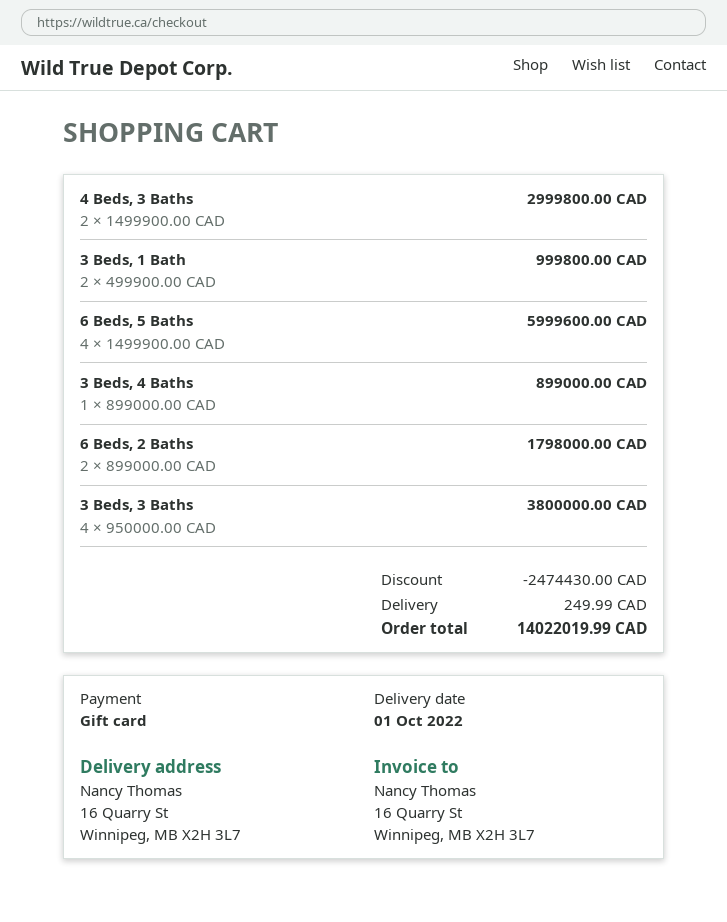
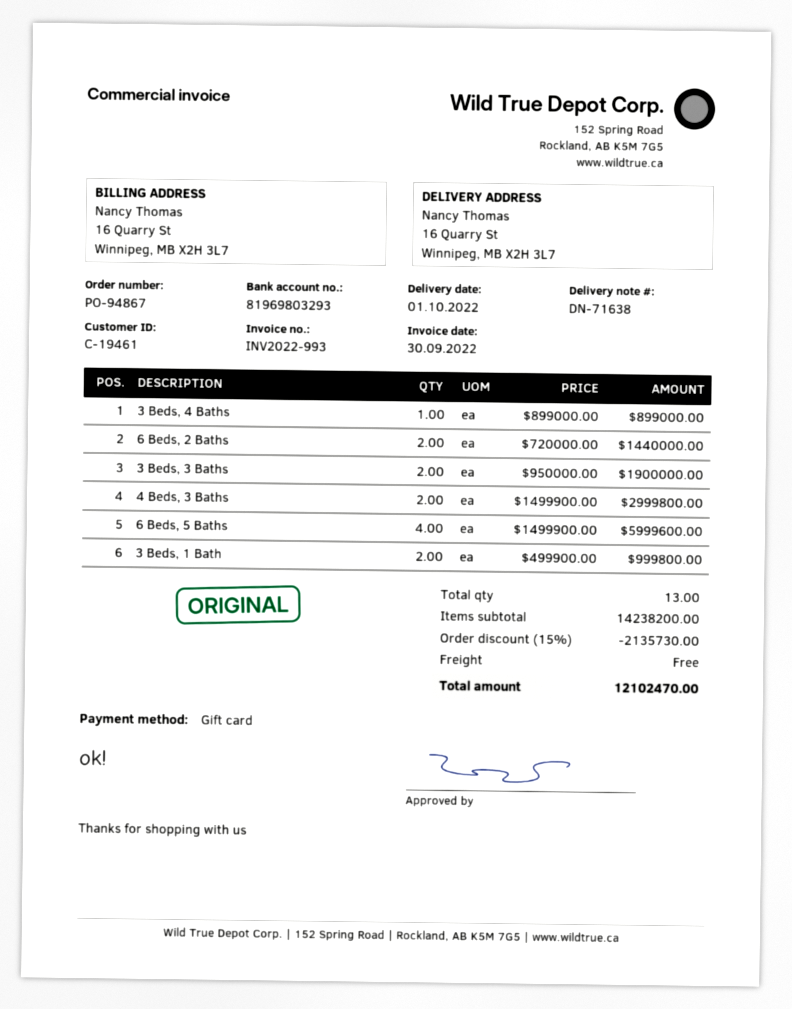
6 Beds, 2 Baths: 2 x 899000.00 = 1798000.00 -> 2 x 720000.00 = 1440000.00
3 Beds, 3 Baths: 4 x 950000.00 = 3800000.00 -> 2 x 950000.00 = 1900000.00
discount: 2474430.00 -> 2135730.00
shipping: 249.99 -> 0.00
total: 14022019.99 -> 12102470.00

